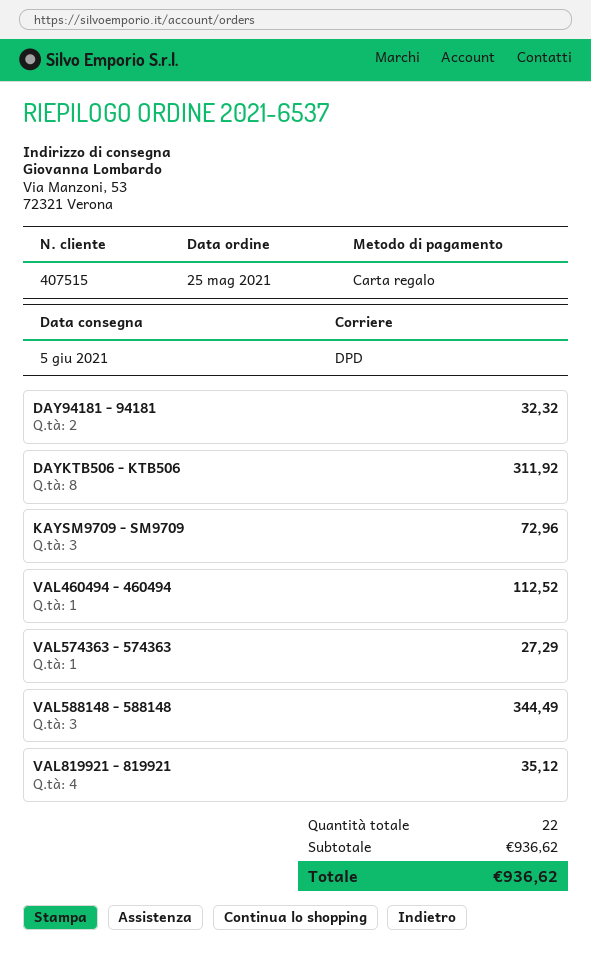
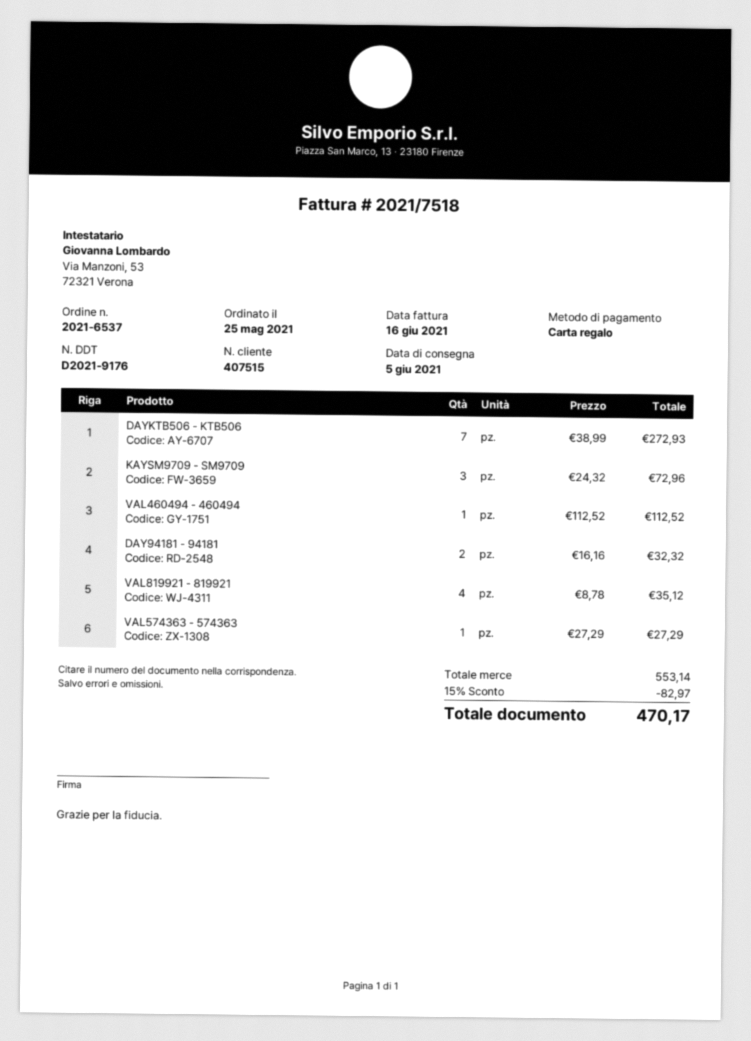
DAYKTB506 - KTB506: 8 for 311.92 -> 7 for 272.93
VAL588148 - 588148: 3 for 344.49 -> none
subtotal: 936.62 -> 553.14
discount: none -> 15% = 82.97
total: 936.62 -> 470.17

